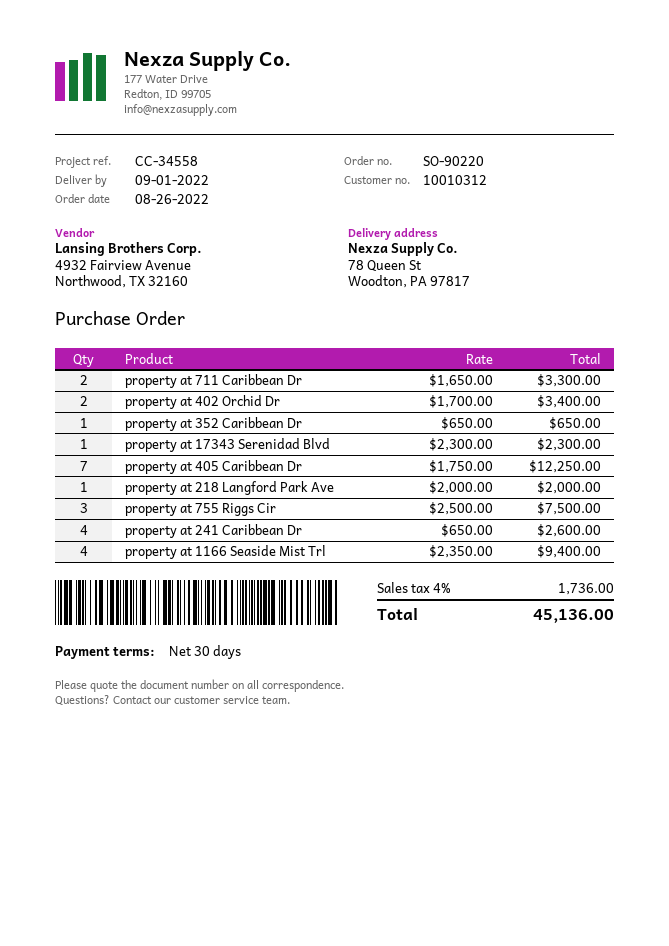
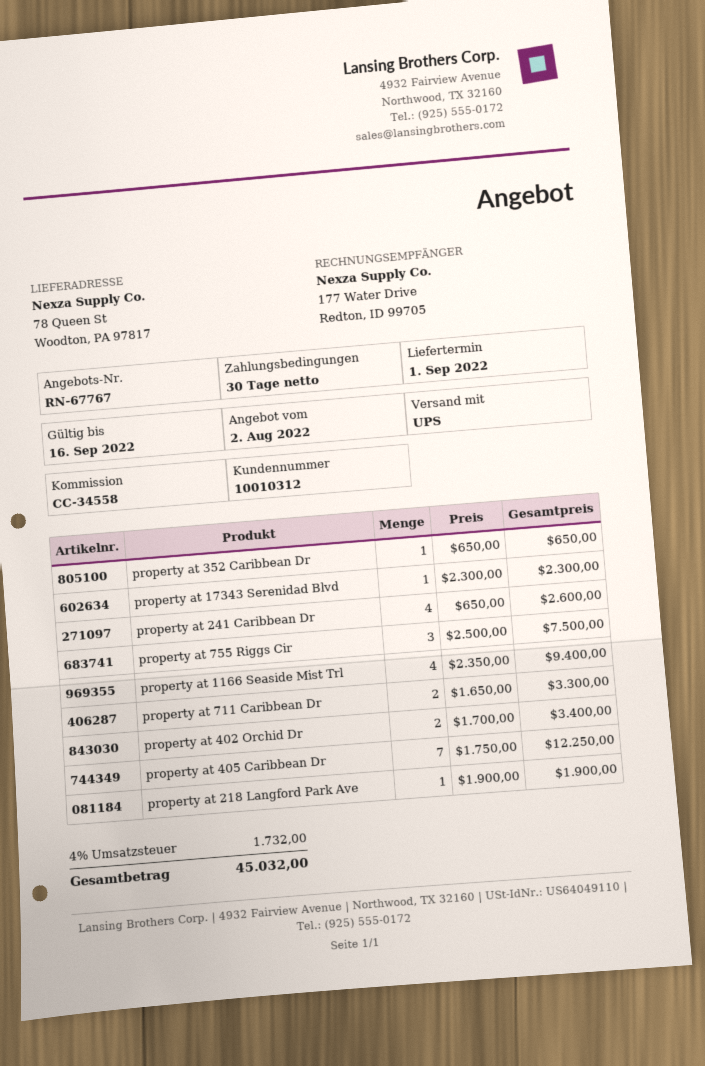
property at 218 Langford Park Ave: 1 x 2000.00 = 2000.00 -> 1 x 1900.00 = 1900.00
tax: 4% = 1736.00 -> 4% = 1732.00
total: 45136.00 -> 45032.00

